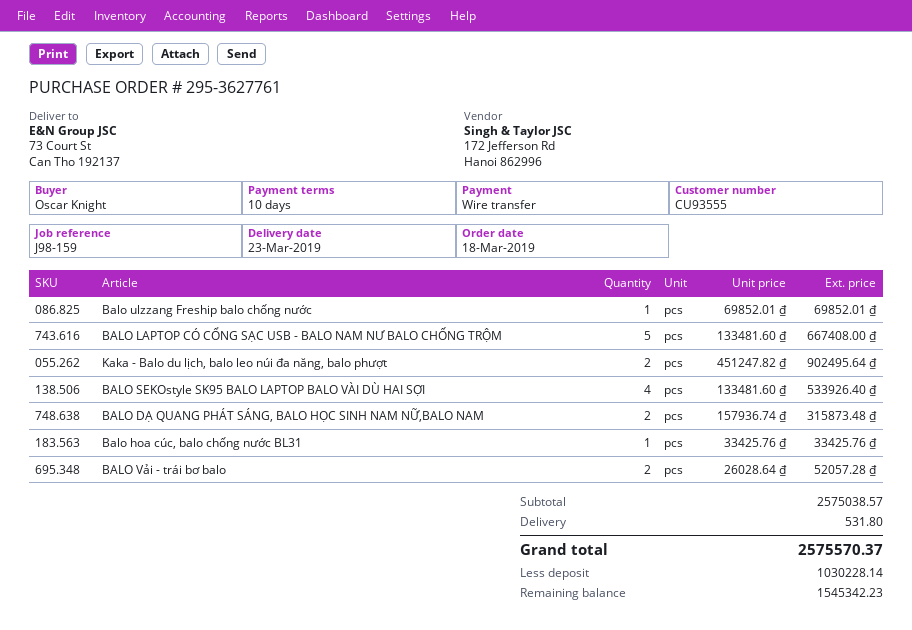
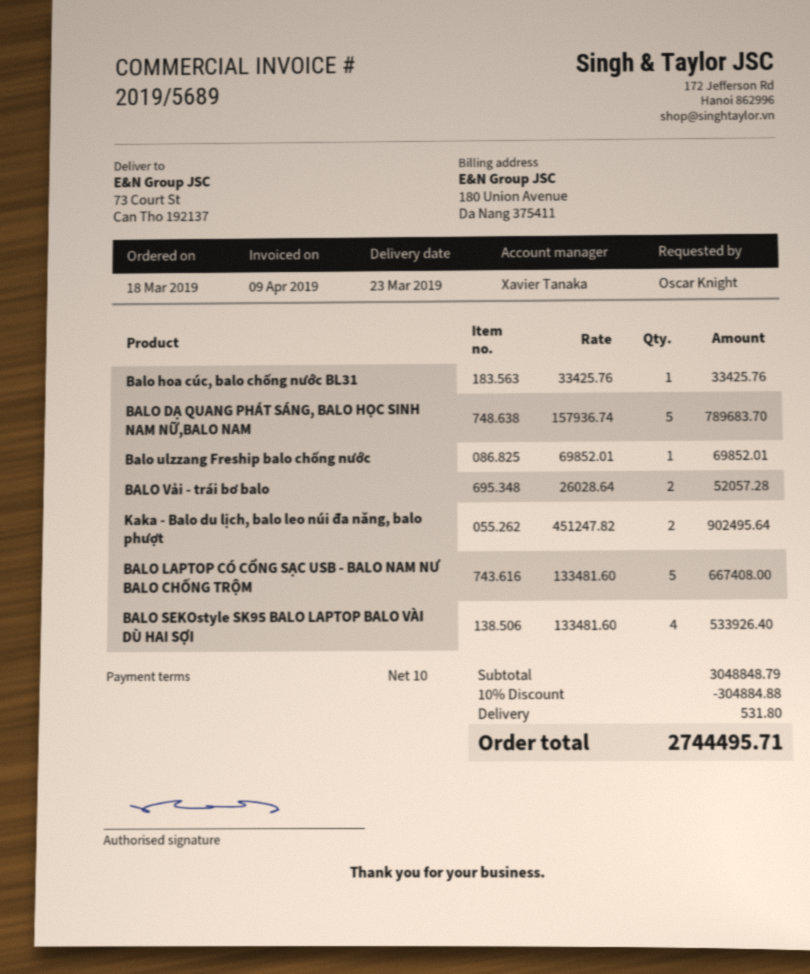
BALO DẠ QUANG PHÁT SÁNG, BALO HỌC SINH NAM NỮ,BALO NAM: 2 x 157936.74 = 315873.48 -> 5 x 157936.74 = 789683.70
subtotal: 2575038.57 -> 3048848.79
discount: none -> 10% = 304884.88
total: 2575570.37 -> 2744495.71

